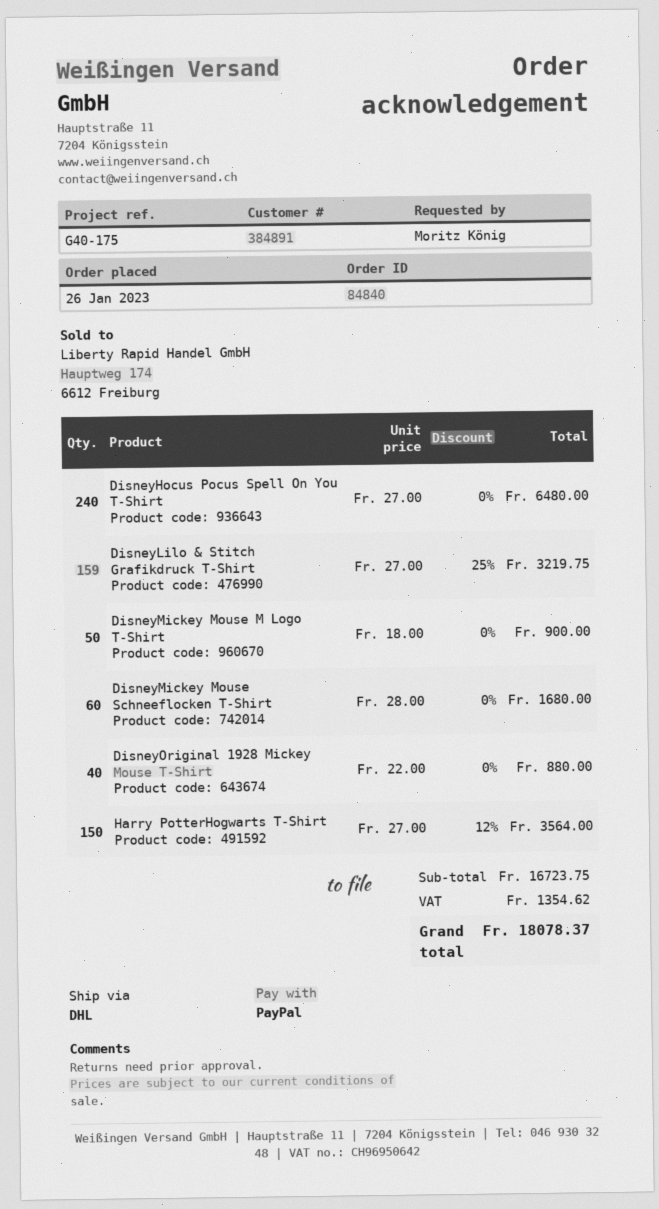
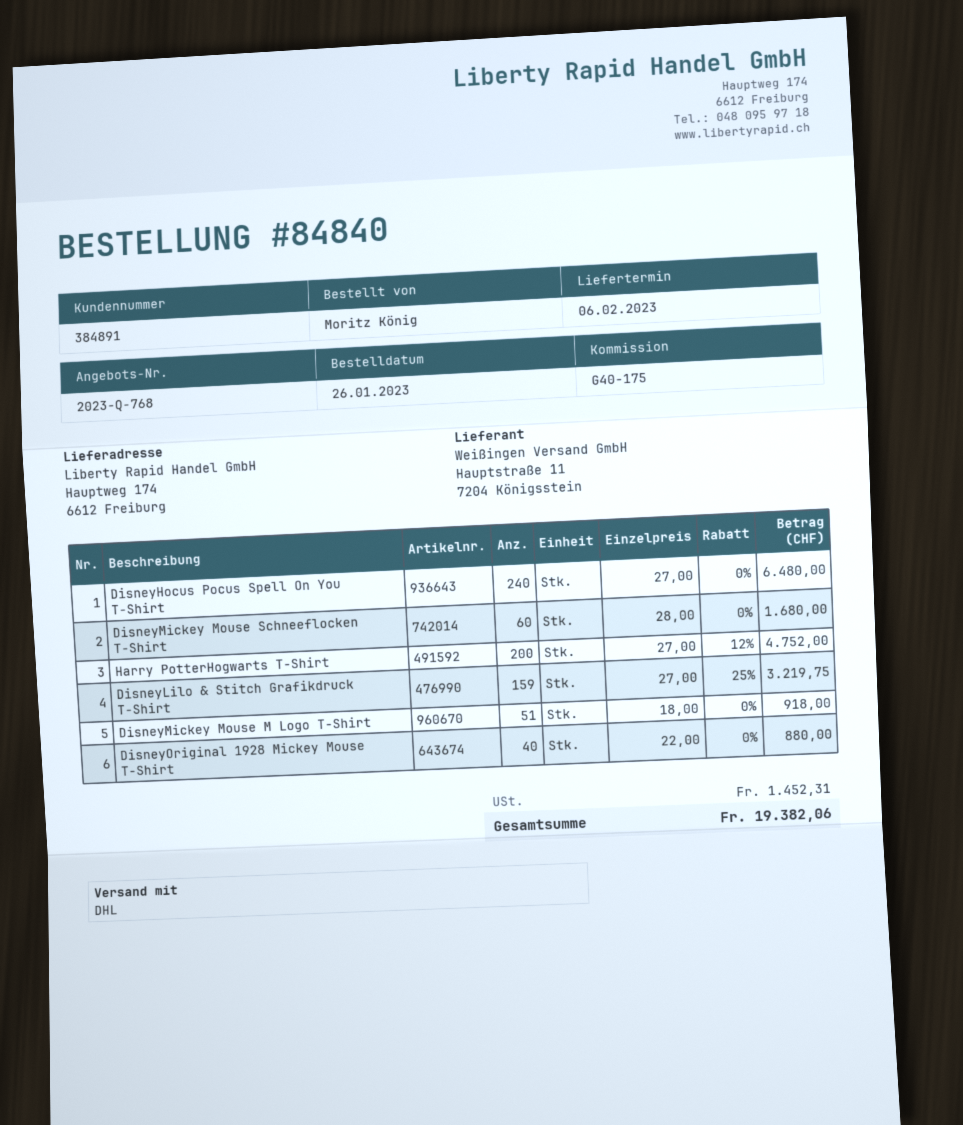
DisneyMickey Mouse M Logo T-Shirt: 50 x 18.00 = 900.00 -> 51 x 18.00 = 918.00
Harry PotterHogwarts T-Shirt: 150 x 27.00 - 12% = 3564.00 -> 200 x 27.00 - 12% = 4752.00
tax: 1354.62 -> 1452.31
total: 18078.37 -> 19382.06

